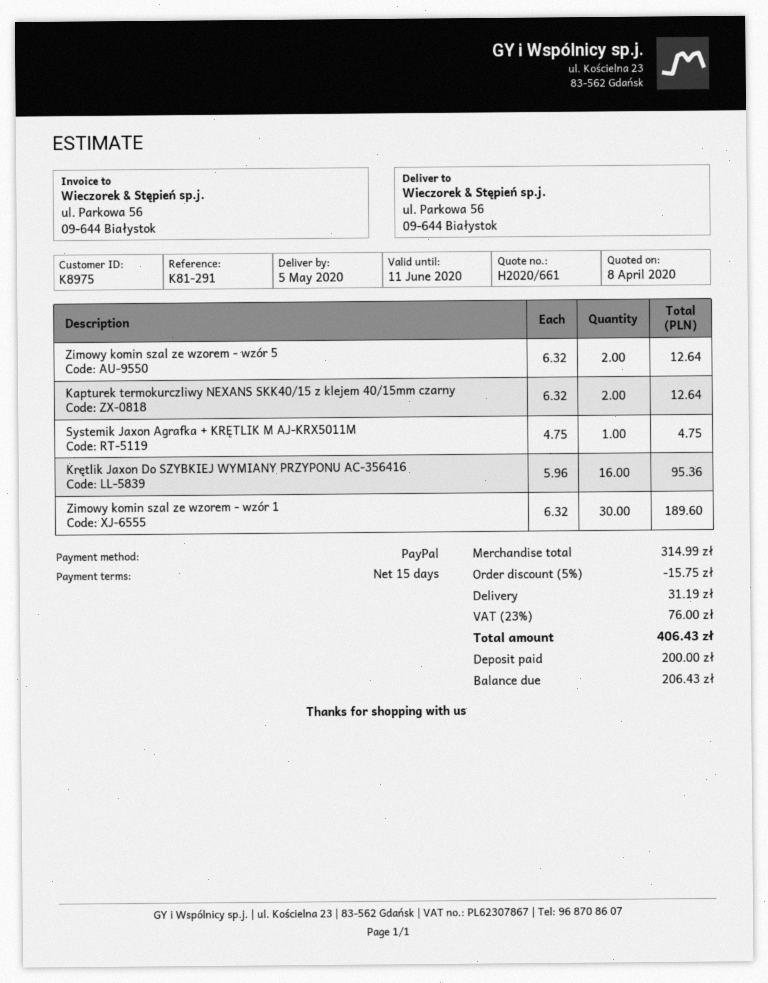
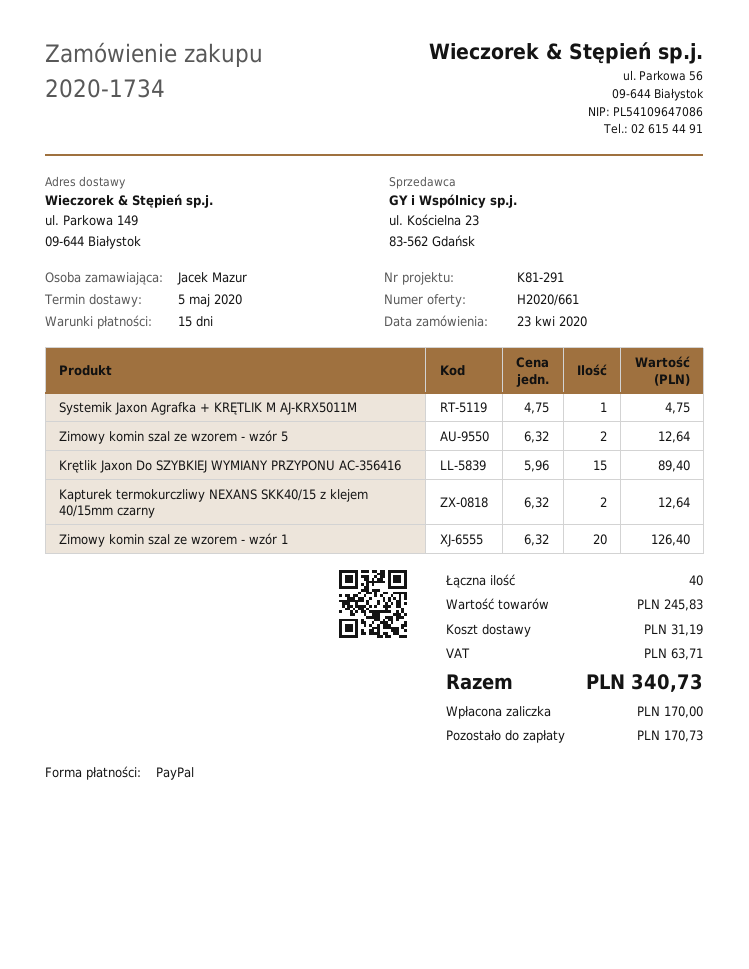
ship to: ul. Parkowa 56, 09-644 Białystok -> ul. Parkowa 149, 09-644 Białystok
Krętlik Jaxon Do SZYBKIEJ WYMIANY PRZYPONU AC-356416: 16 x 5.96 = 95.36 -> 15 x 5.96 = 89.40
Zimowy komin szal ze wzorem - wzór 1: 30 x 6.32 = 189.60 -> 20 x 6.32 = 126.40
subtotal: 314.99 -> 245.83
discount: 5% = 15.75 -> none
tax: 76.00 -> 63.71
total: 406.43 -> 340.73
deposit: 200.00 -> 170.00
balance: 206.43 -> 170.73

